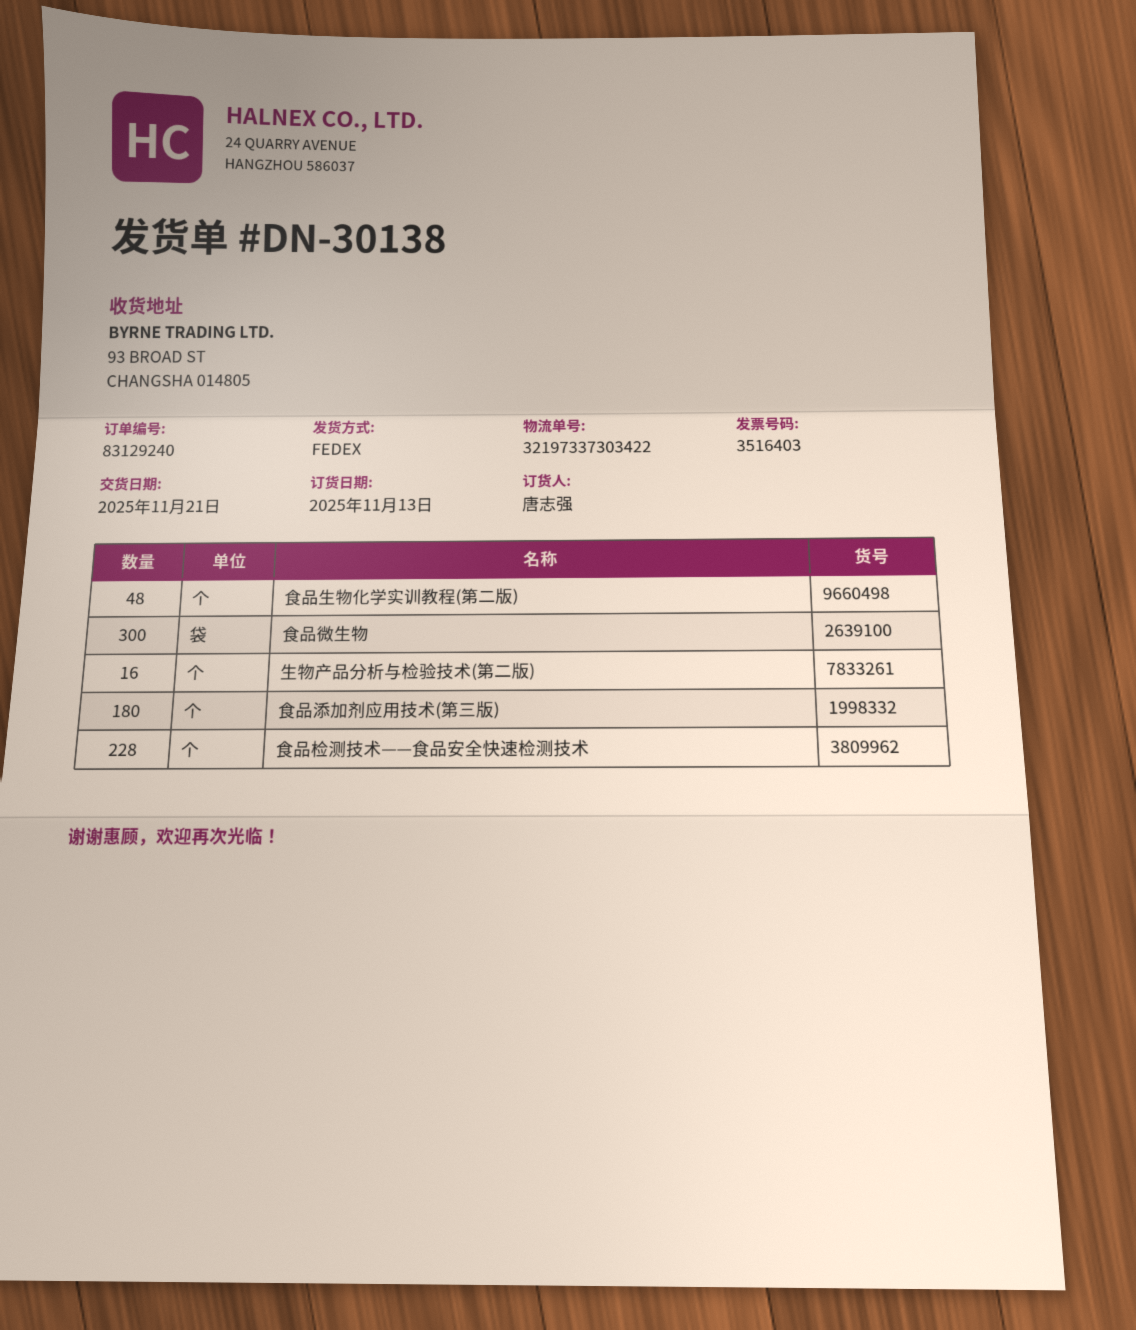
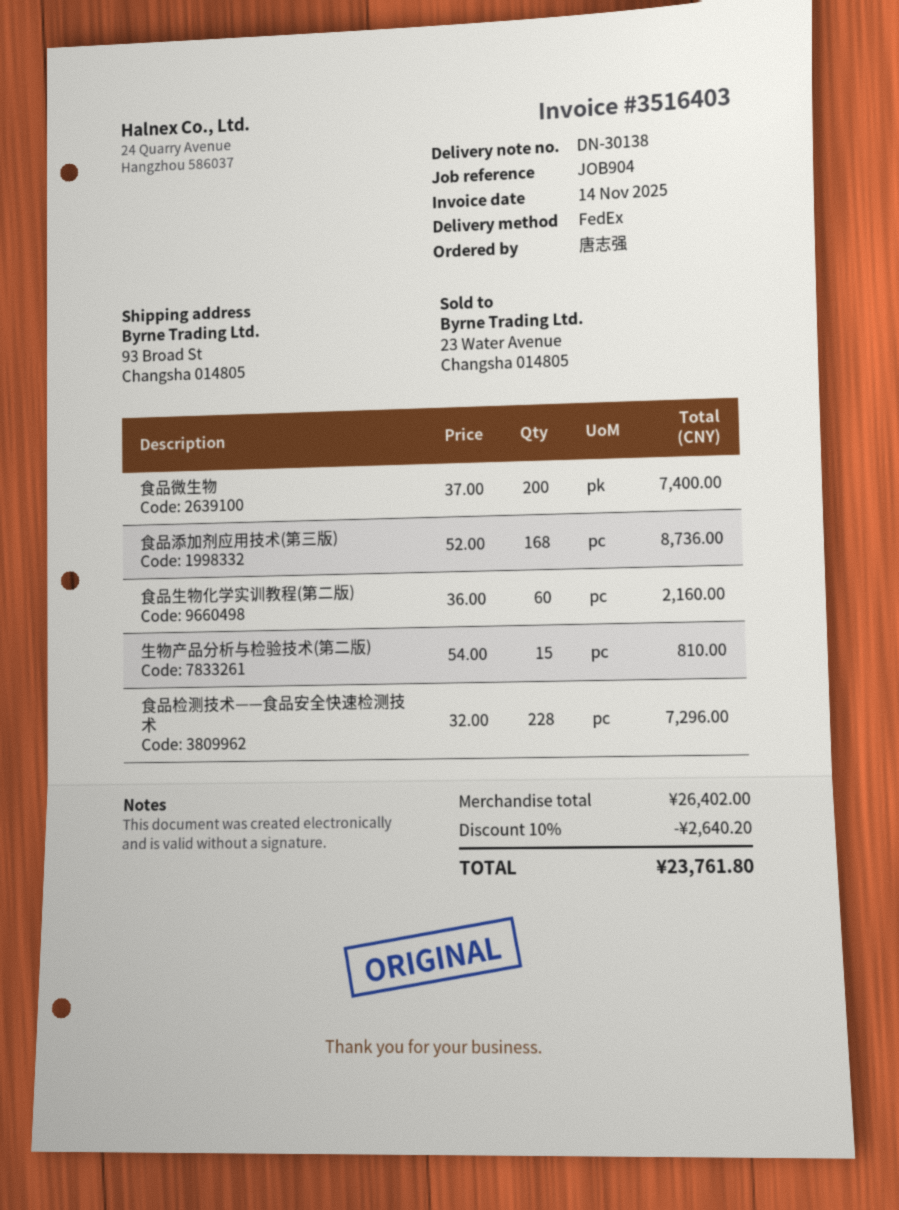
食品生物化学实训教程(第二版): 48 -> 60
食品微生物: 300 -> 200
生物产品分析与检验技术(第二版): 16 -> 15
食品添加剂应用技术(第三版): 180 -> 168

